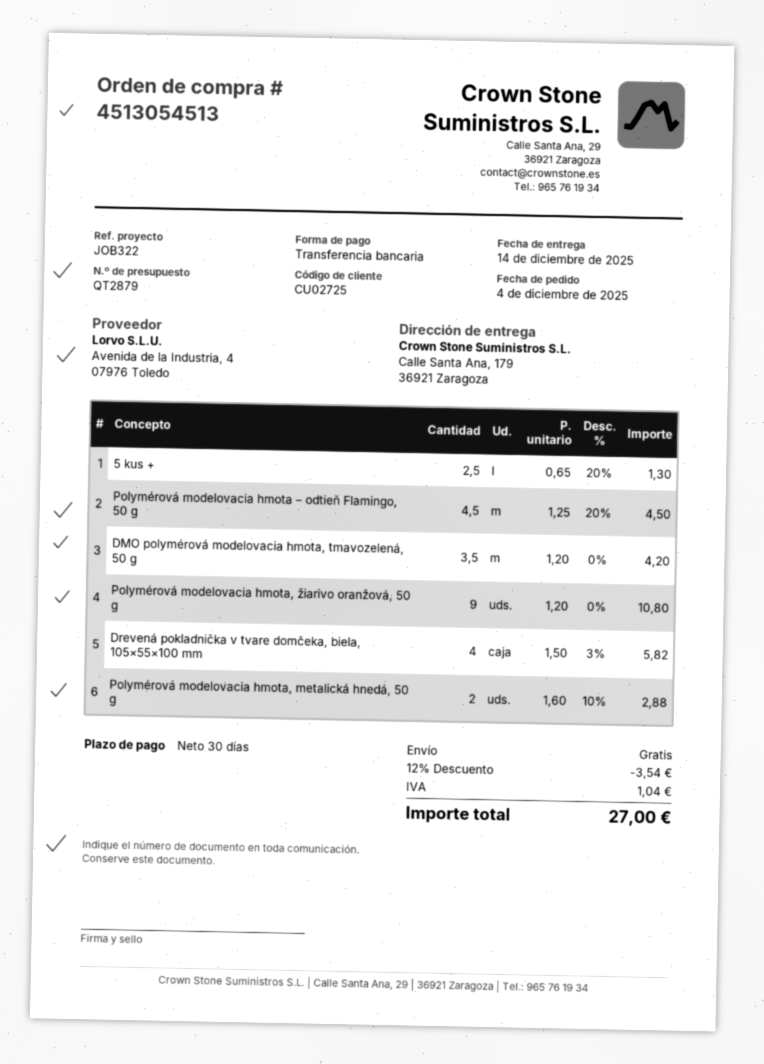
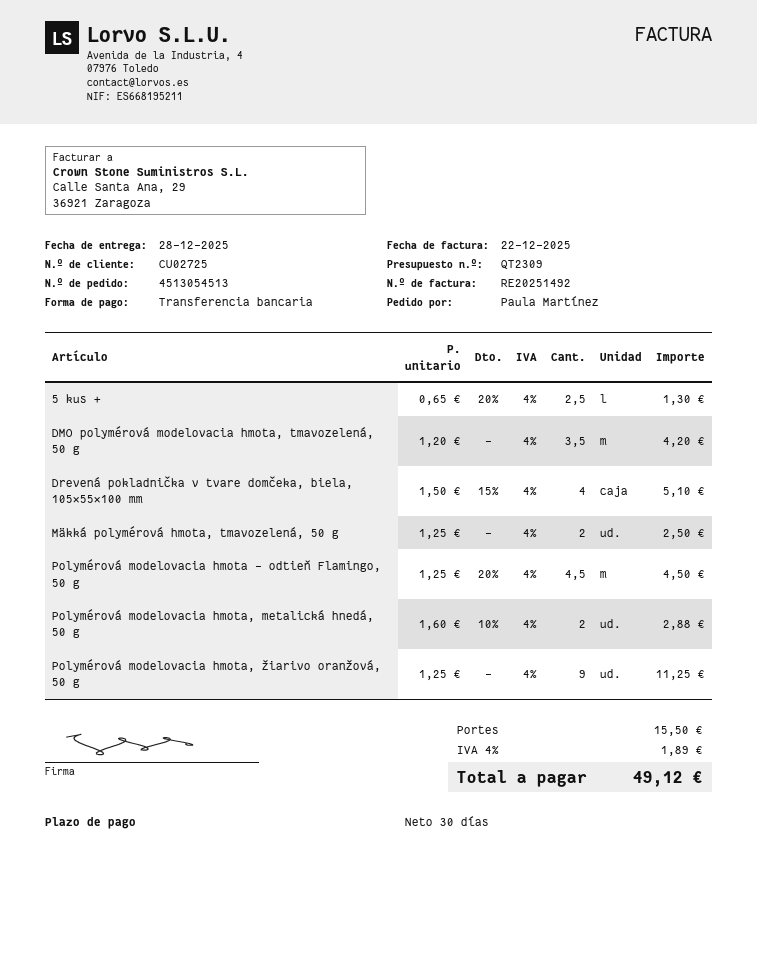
quote number: QT2879 -> QT2309
delivery date: 2025-12-14 -> 2025-12-28
Polymérová modelovacia hmota, žiarivo oranžová, 50 g: 9 x 1.20 = 10.80 -> 9 x 1.25 = 11.25
Drevená pokladnička v tvare domčeka, biela, 105×55×100 mm: 4 x 1.50 - 3% = 5.82 -> 4 x 1.50 - 15% = 5.10
Mäkká polymérová hmota, tmavozelená, 50 g: none -> 2 x 1.25 = 2.50
discount: 12% = 3.54 -> none
shipping: 0.00 -> 15.50
tax: 1.04 -> 1.89
total: 27.00 -> 49.12

